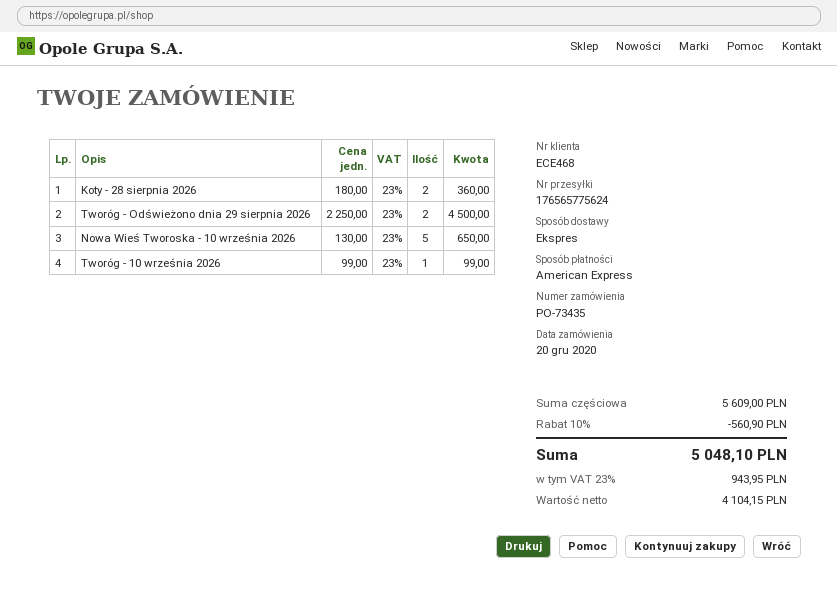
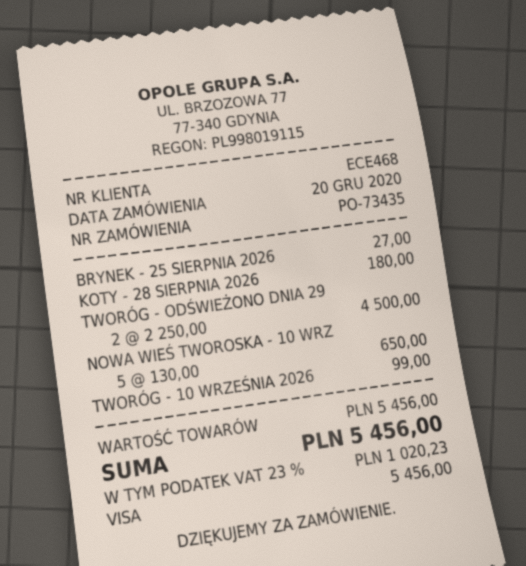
payment method: American Express -> Visa
Koty - 28 sierpnia 2026: 2 x 180.00 = 360.00 -> 1 x 180.00 = 180.00
BRYNEK - 25 SIERPNIA 2026: none -> 1 x 27.00 = 27.00
subtotal: 5609.00 -> 5456.00
discount: 10% = 560.90 -> none
tax: 23% = 943.95 -> 23% = 1020.23
total: 5048.10 -> 5456.00

